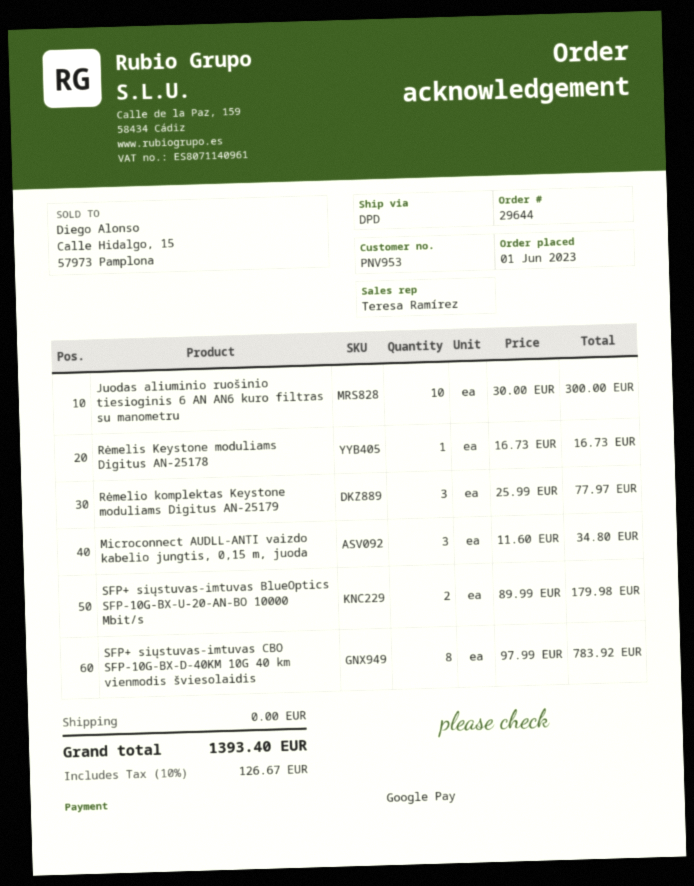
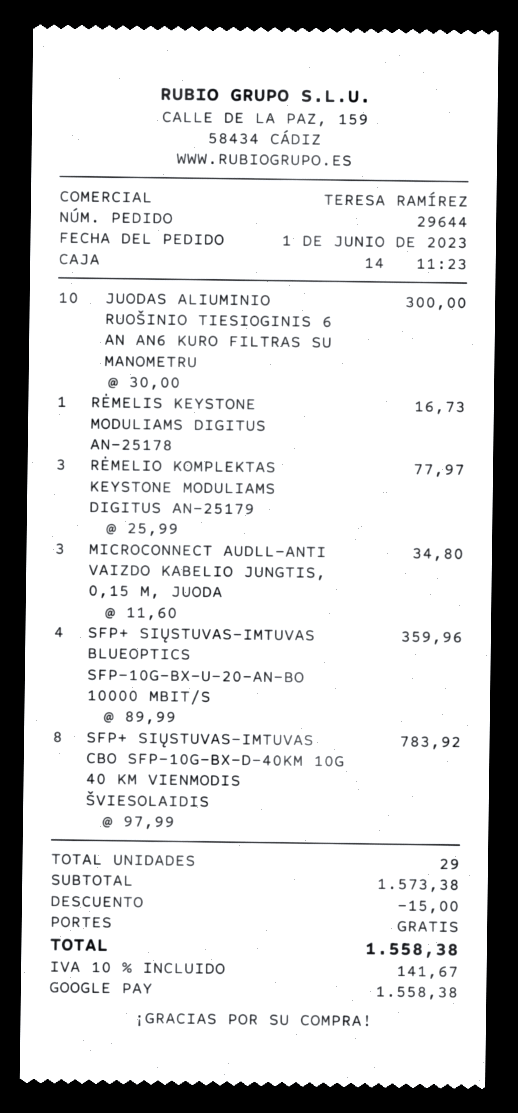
SFP+ siųstuvas-imtuvas BlueOptics SFP-10G-BX-U-20-AN-BO 10000 Mbit/s: 2 x 89.99 = 179.98 -> 4 x 89.99 = 359.96
discount: none -> 15.00
tax: 10% = 126.67 -> 10% = 141.67
total: 1393.40 -> 1558.38

